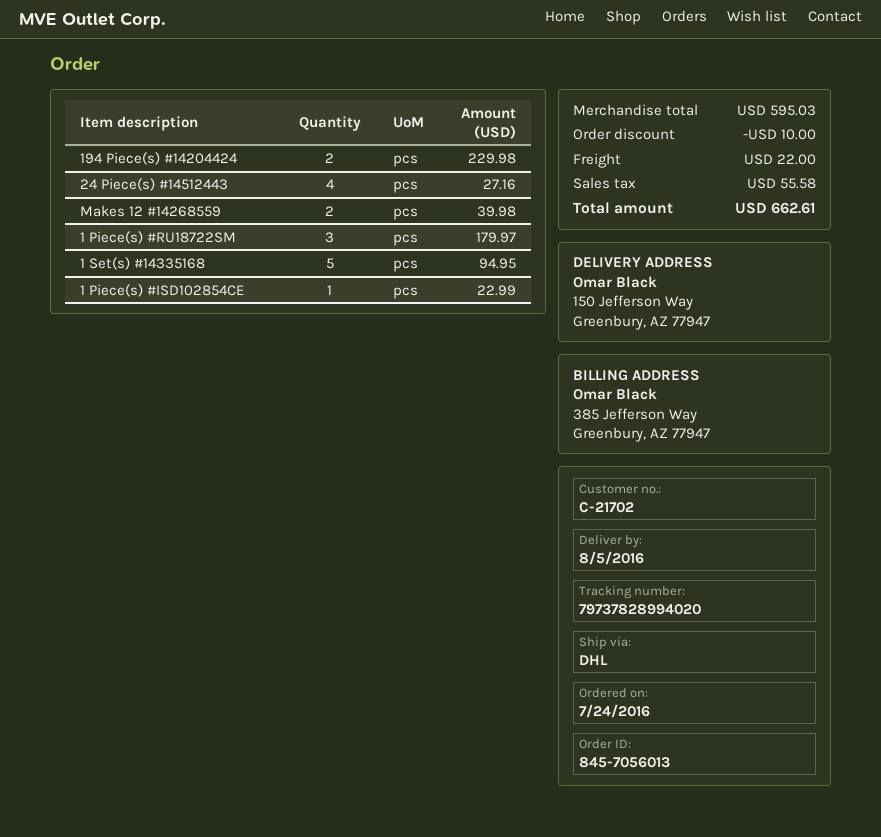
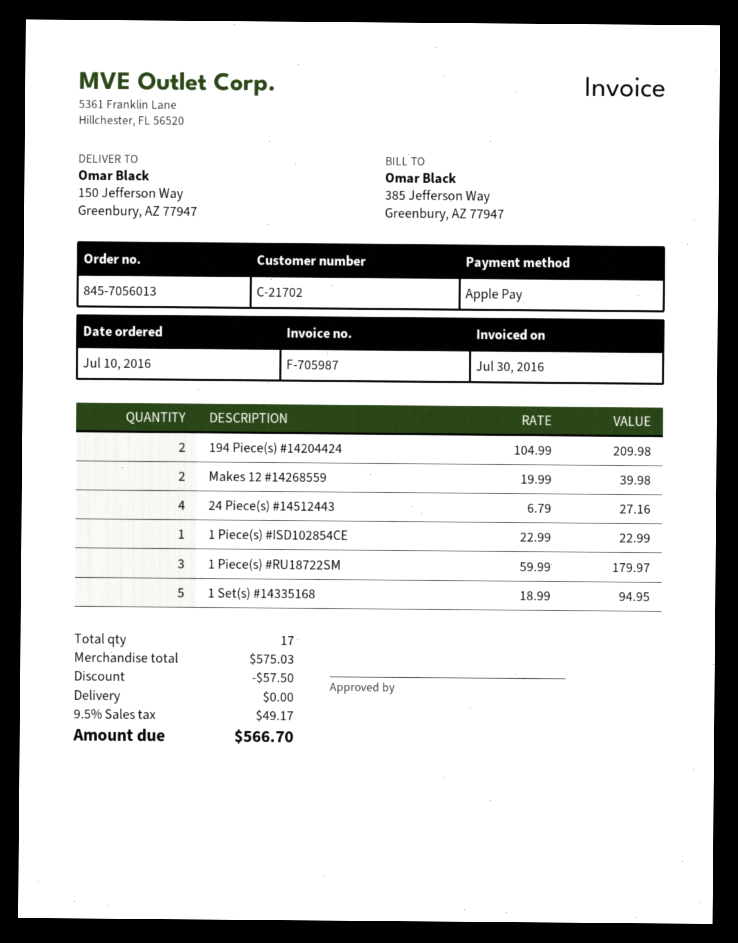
order date: 2016-07-24 -> 2016-07-10
194 Piece(s) #14204424: 2 for 229.98 -> 2 for 209.98
subtotal: 595.03 -> 575.03
discount: 10.00 -> 57.50
shipping: 22.00 -> 0.00
tax: 55.58 -> 49.17
total: 662.61 -> 566.70

